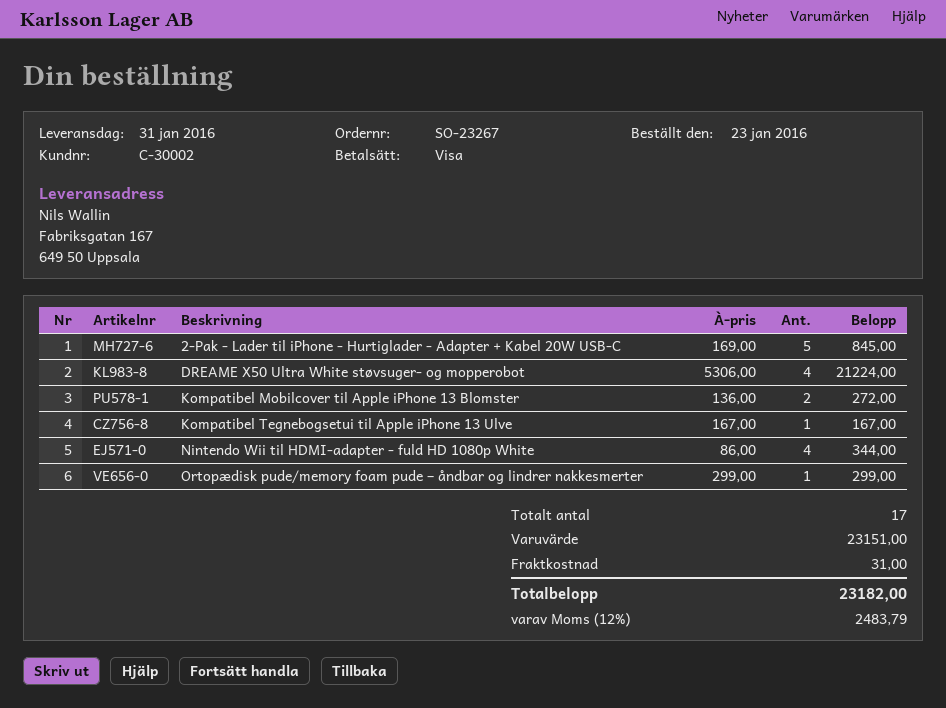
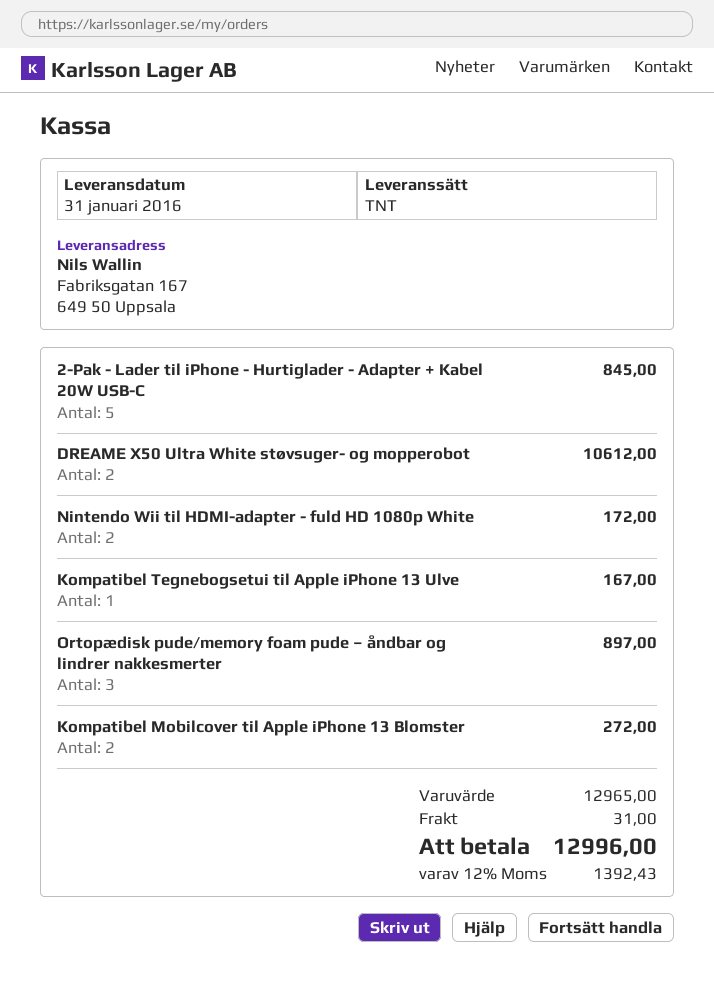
DREAME X50 Ultra White støvsuger- og mopperobot: 4 for 21224.00 -> 2 for 10612.00
Nintendo Wii til HDMI-adapter - fuld HD 1080p White: 4 for 344.00 -> 2 for 172.00
Ortopædisk pude/memory foam pude – åndbar og lindrer nakkesmerter: 1 for 299.00 -> 3 for 897.00
subtotal: 23151.00 -> 12965.00
tax: 12% = 2483.79 -> 12% = 1392.43
total: 23182.00 -> 12996.00

